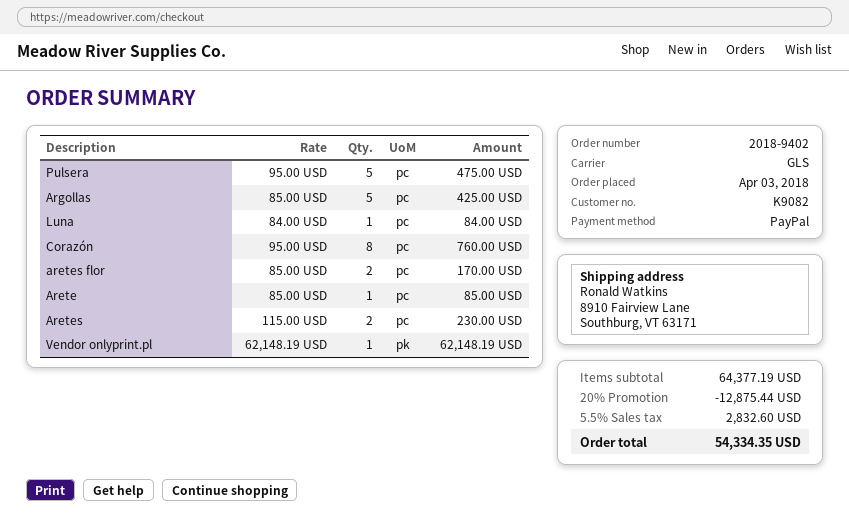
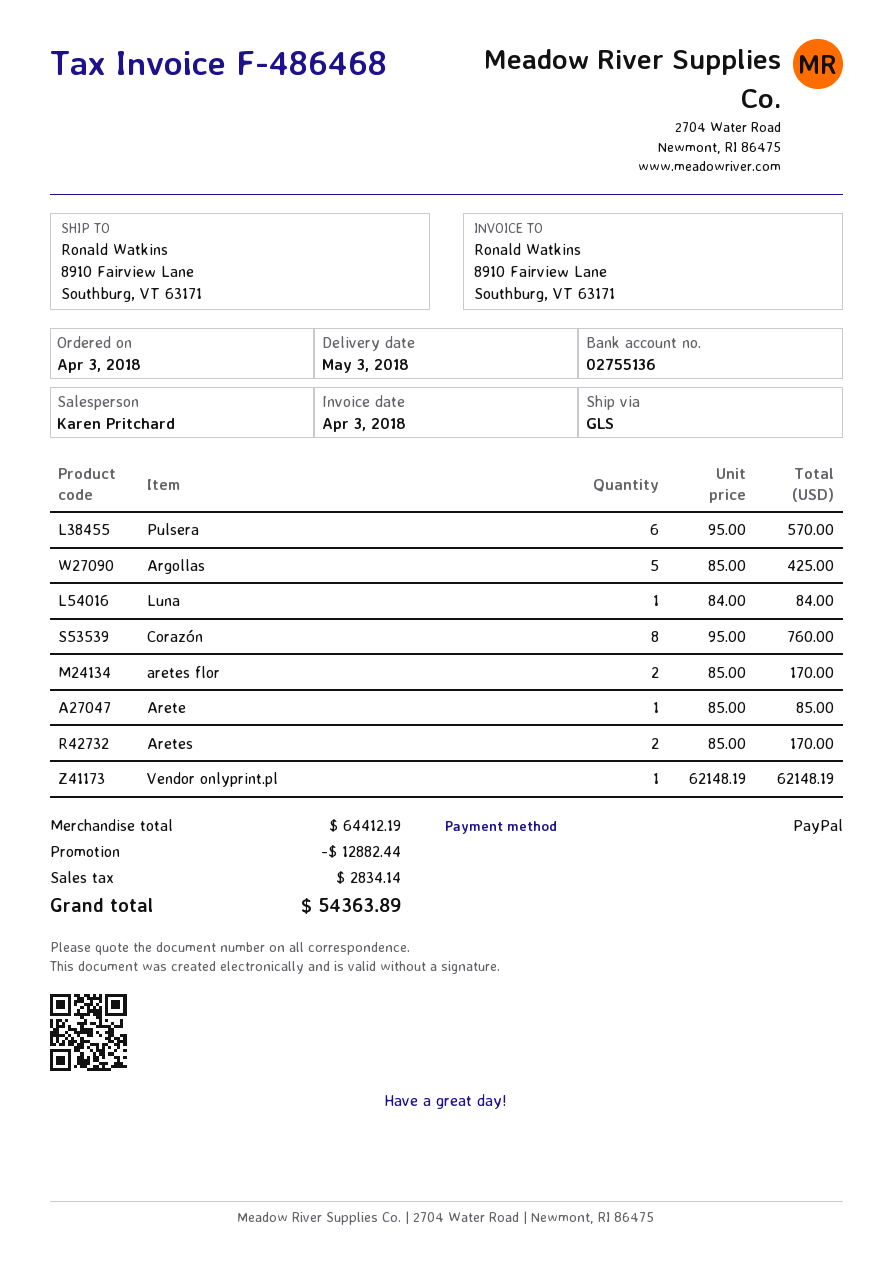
Pulsera: 5 x 95.00 = 475.00 -> 6 x 95.00 = 570.00
Aretes: 2 x 115.00 = 230.00 -> 2 x 85.00 = 170.00
subtotal: 64377.19 -> 64412.19
discount: 12875.44 -> 12882.44
tax: 2832.60 -> 2834.14
total: 54334.35 -> 54363.89

